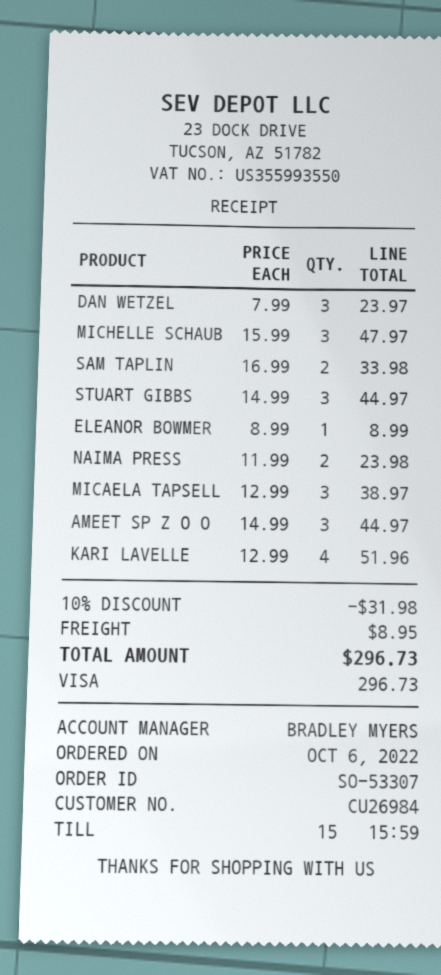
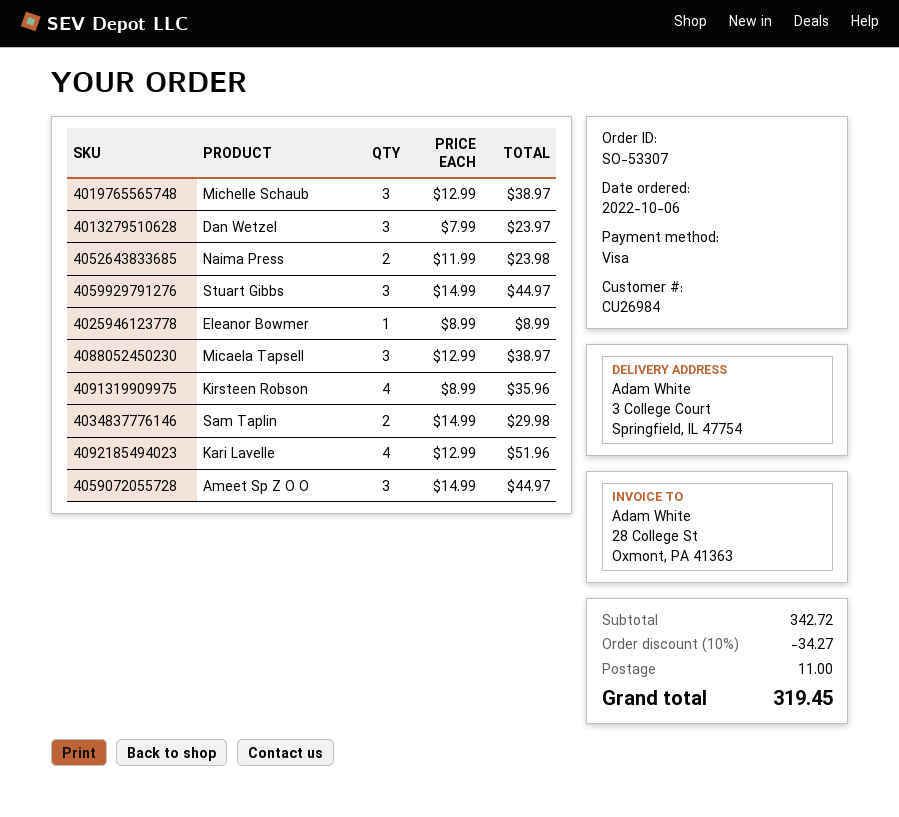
MICHELLE SCHAUB: 3 x 15.99 = 47.97 -> 3 x 12.99 = 38.97
SAM TAPLIN: 2 x 16.99 = 33.98 -> 2 x 14.99 = 29.98
Kirsteen Robson: none -> 4 x 8.99 = 35.96
discount: 10% = 31.98 -> 10% = 34.27
shipping: 8.95 -> 11.00
total: 296.73 -> 319.45

